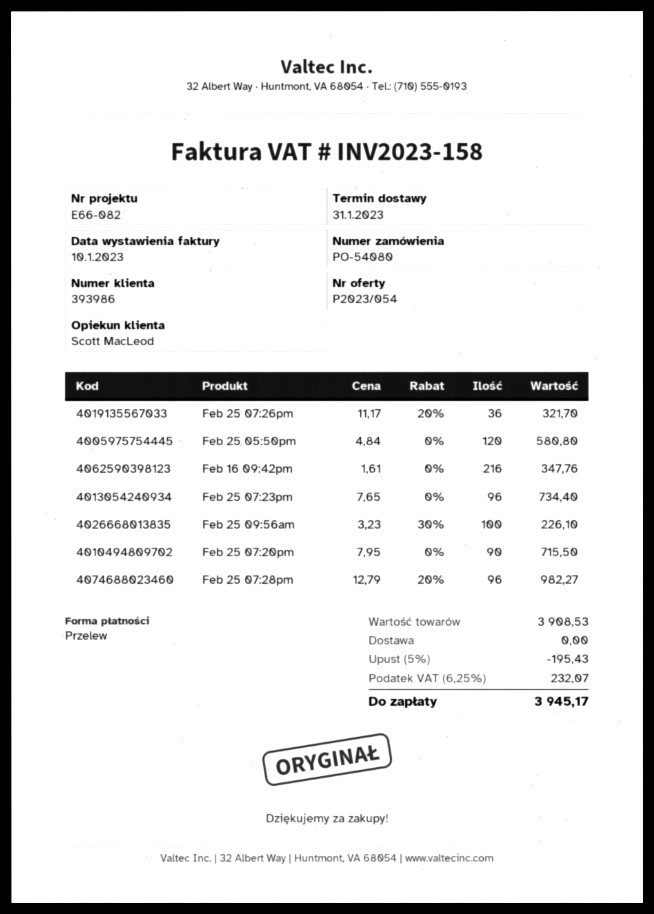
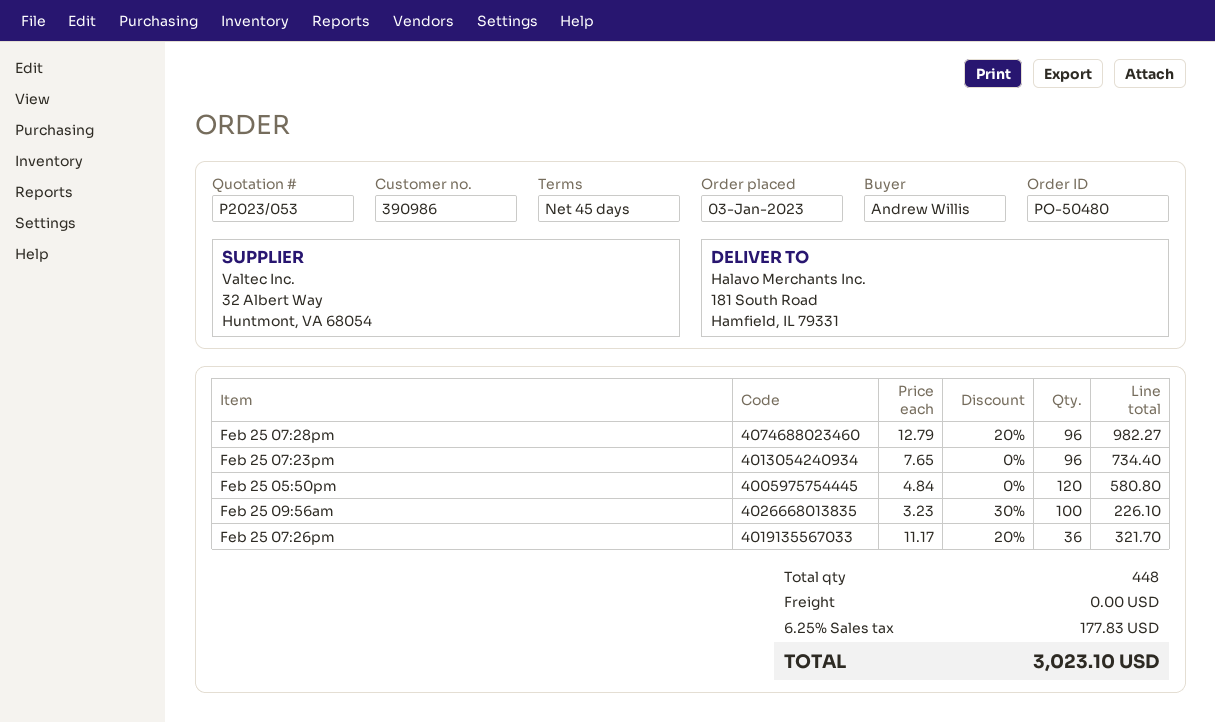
quote number: P2023/054 -> P2023/053
order number: PO-54080 -> PO-50480
customer number: 393986 -> 390986
Feb 16 09:42pm: 216 x 1.61 = 347.76 -> none
Feb 25 07:20pm: 90 x 7.95 = 715.50 -> none
discount: 5% = 195.43 -> none
tax: 6.25% = 232.07 -> 6.25% = 177.83
total: 3945.17 -> 3023.10

